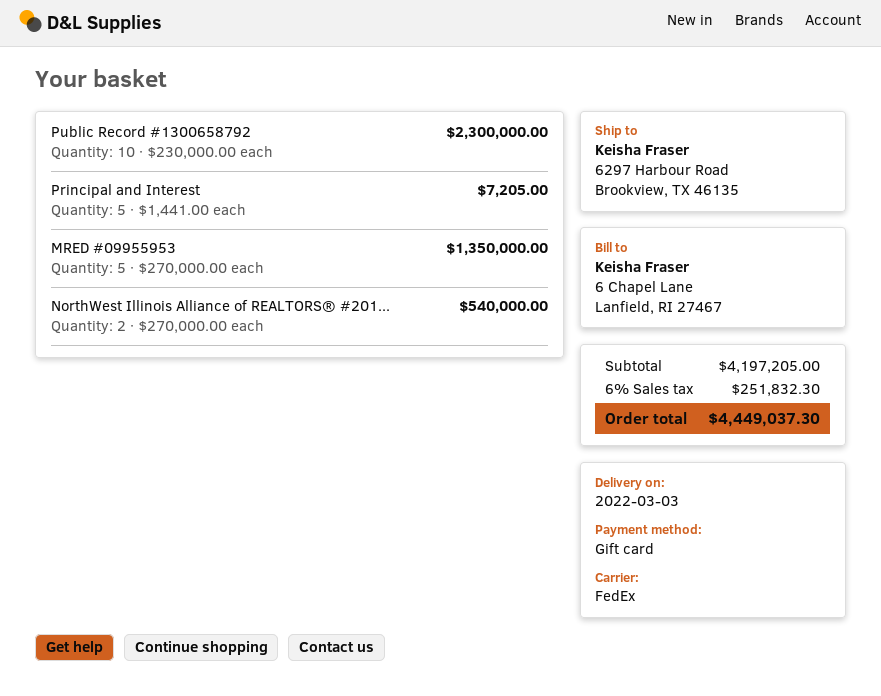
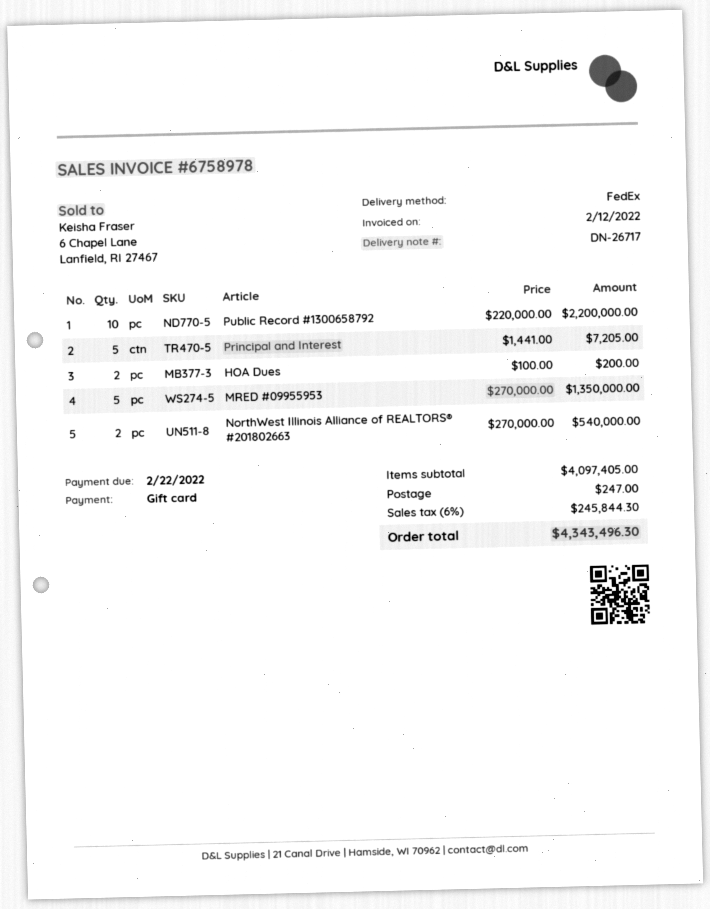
Public Record #1300658792: 10 x 230000.00 = 2300000.00 -> 10 x 220000.00 = 2200000.00
HOA Dues: none -> 2 x 100.00 = 200.00
subtotal: 4197205.00 -> 4097405.00
shipping: none -> 247.00
tax: 6% = 251832.30 -> 6% = 245844.30
total: 4449037.30 -> 4343496.30

